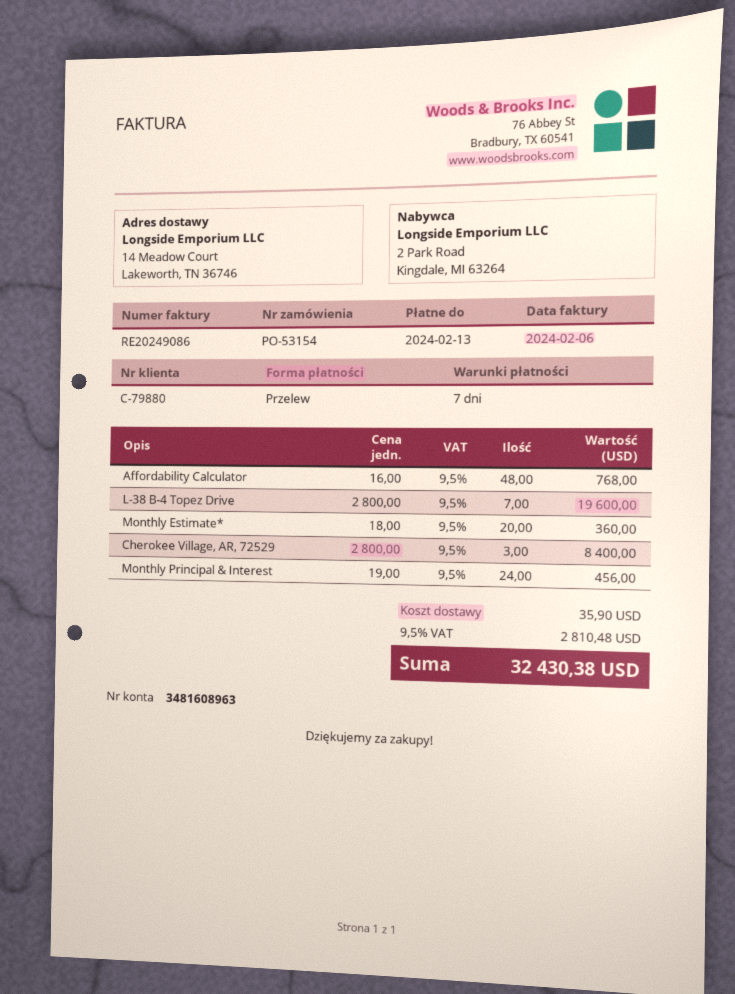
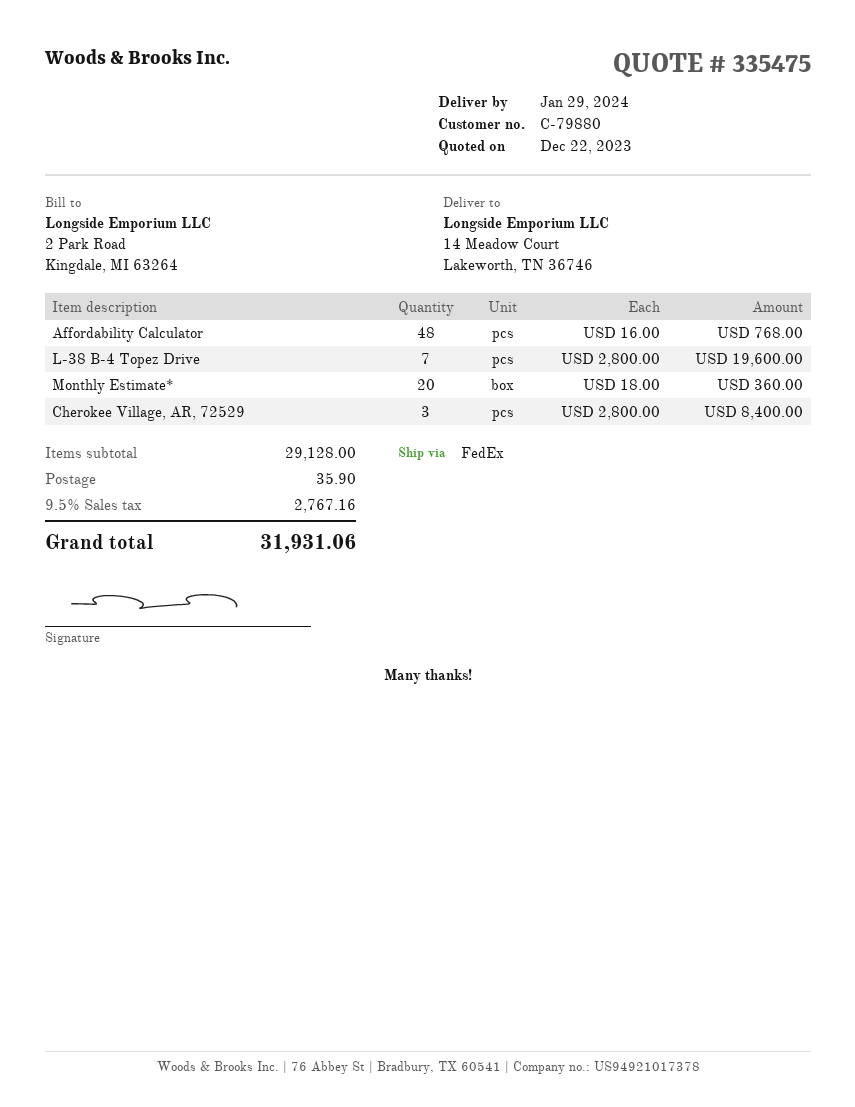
Monthly Principal & Interest: 24 x 19.00 = 456.00 -> none
tax: 9.5% = 2810.48 -> 9.5% = 2767.16
total: 32430.38 -> 31931.06

